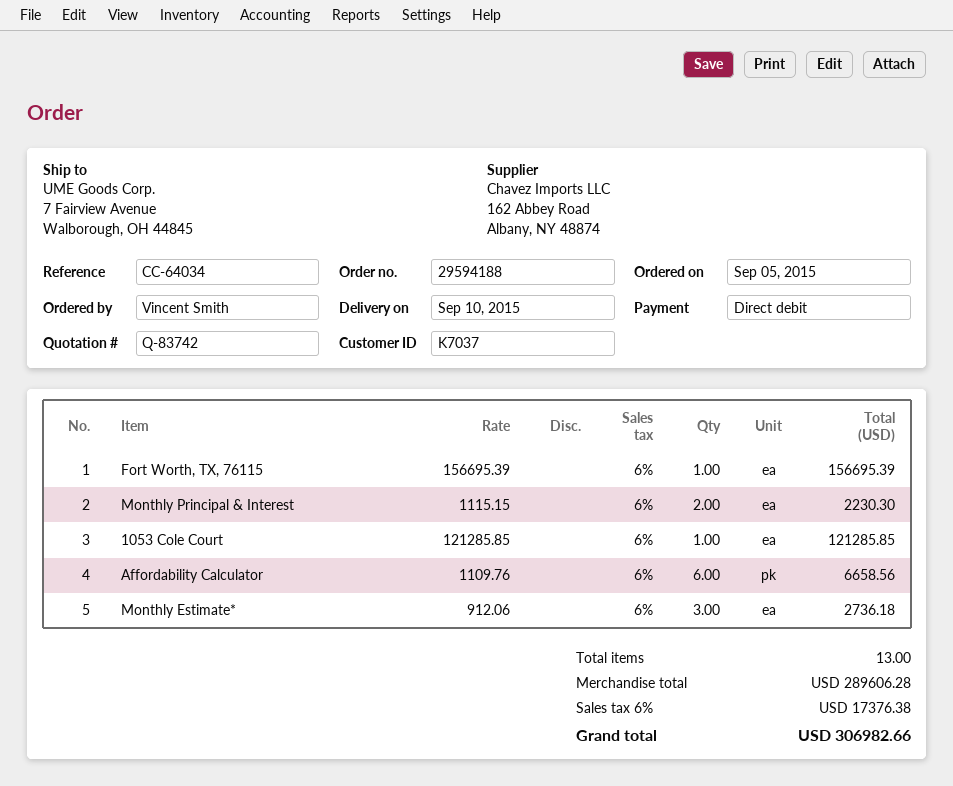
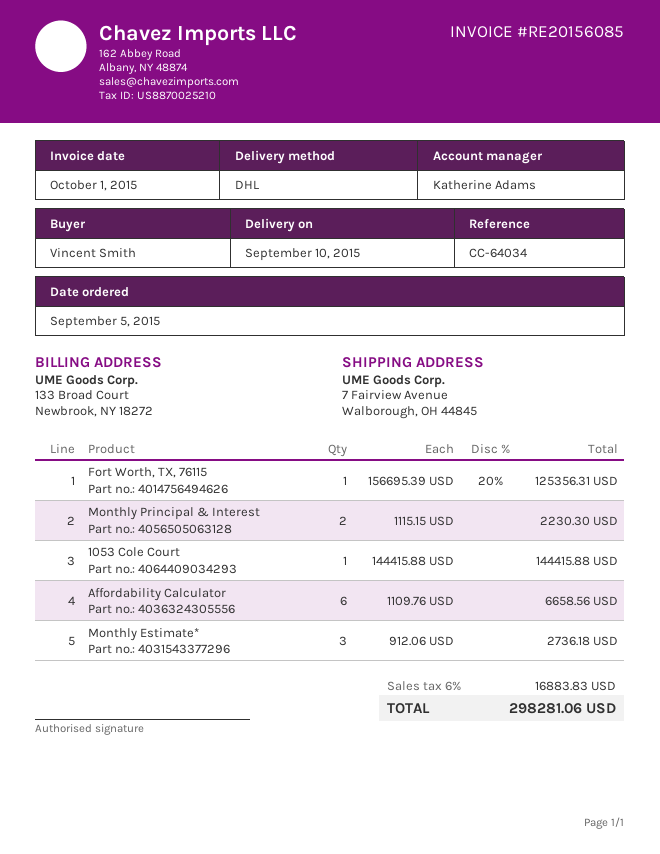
Fort Worth, TX, 76115: 1 x 156695.39 = 156695.39 -> 1 x 156695.39 - 20% = 125356.31
1053 Cole Court: 1 x 121285.85 = 121285.85 -> 1 x 144415.88 = 144415.88
tax: 6% = 17376.38 -> 6% = 16883.83
total: 306982.66 -> 298281.06

